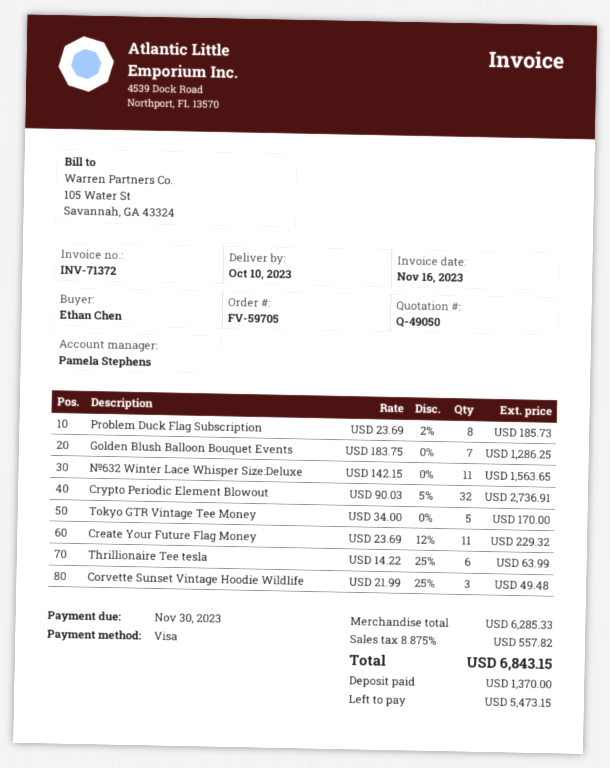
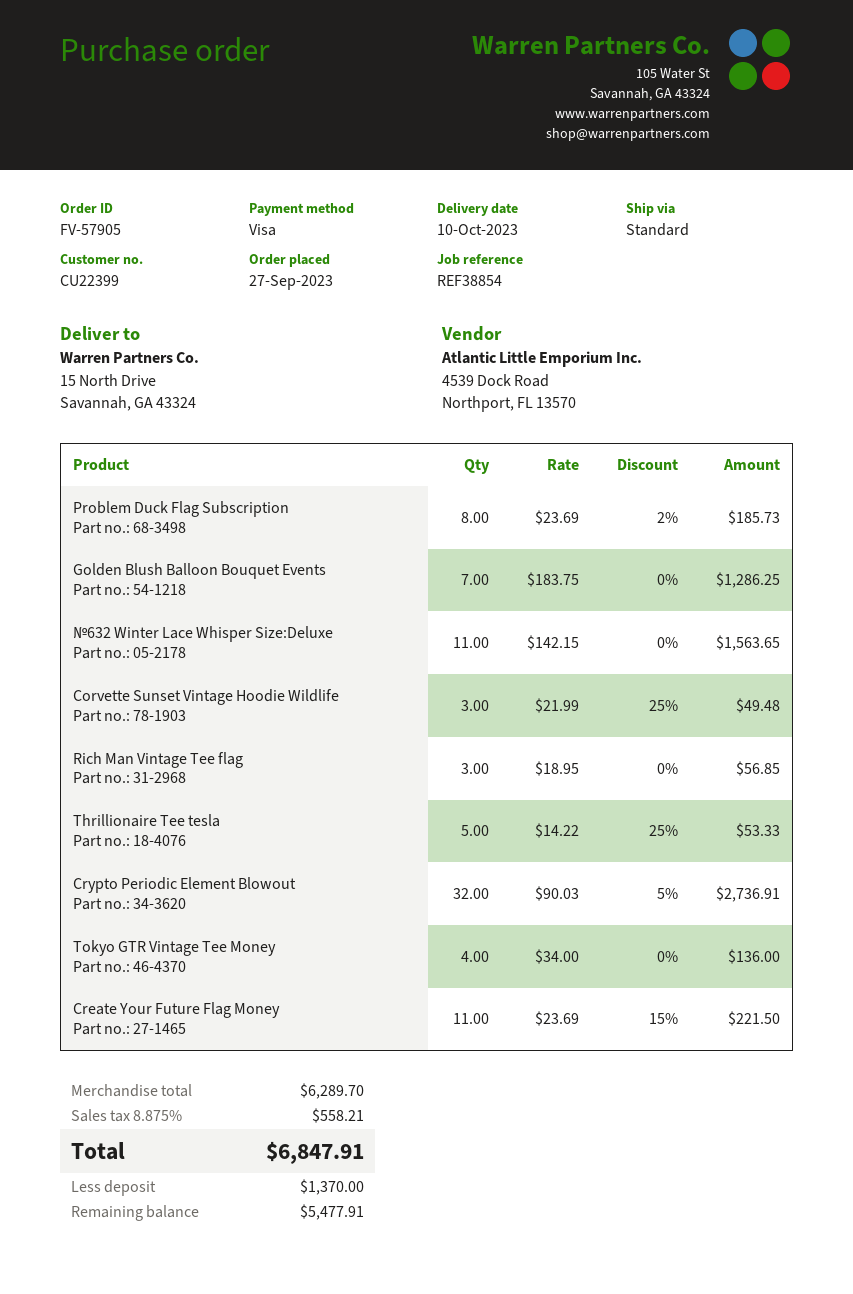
order number: FV-59705 -> FV-57905
Tokyo GTR Vintage Tee Money: 5 x 34.00 = 170.00 -> 4 x 34.00 = 136.00
Create Your Future Flag Money: 11 x 23.69 - 12% = 229.32 -> 11 x 23.69 - 15% = 221.50
Thrillionaire Tee tesla: 6 x 14.22 - 25% = 63.99 -> 5 x 14.22 - 25% = 53.33
Rich Man Vintage Tee flag: none -> 3 x 18.95 = 56.85
subtotal: 6285.33 -> 6289.70
tax: 8.875% = 557.82 -> 8.875% = 558.21
total: 6843.15 -> 6847.91
balance: 5473.15 -> 5477.91

